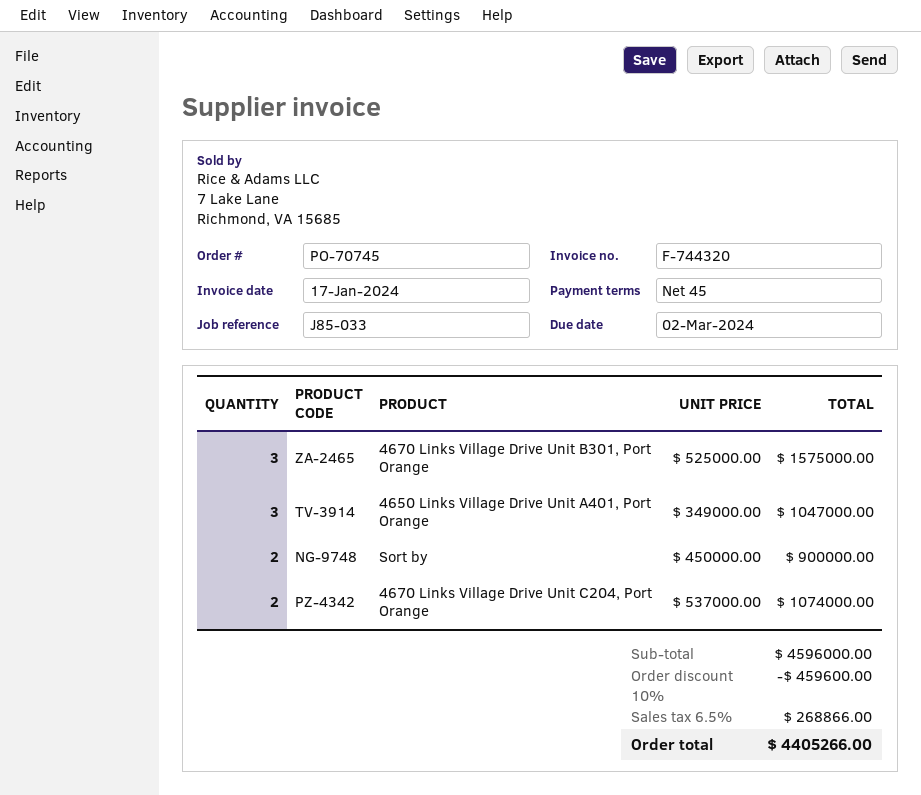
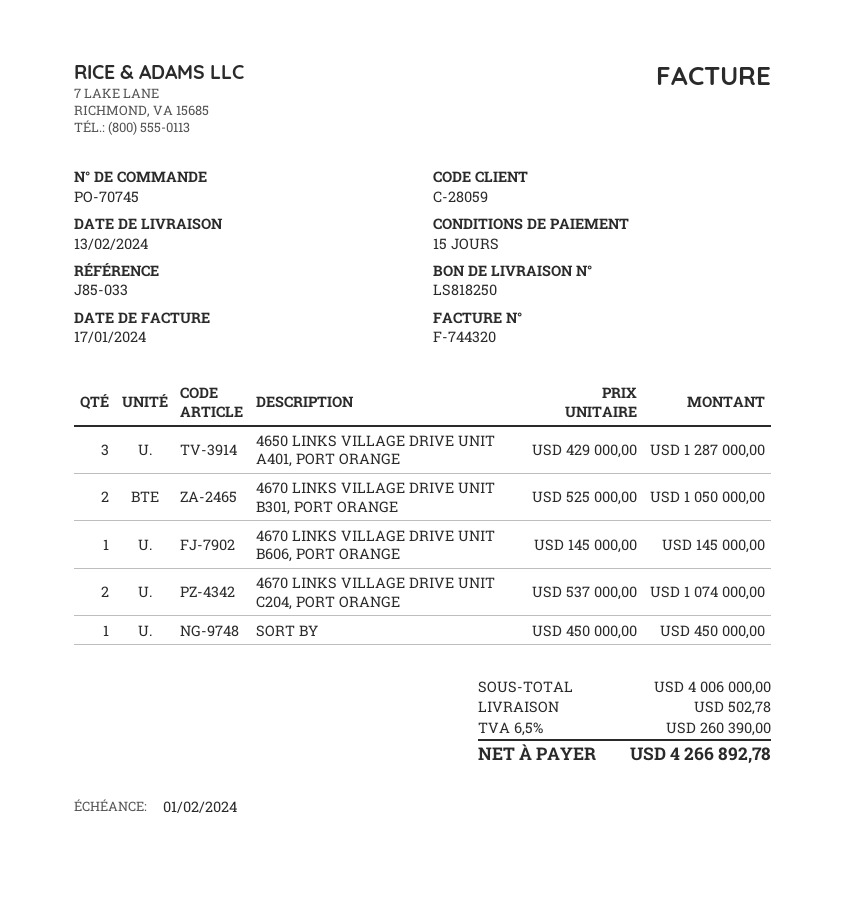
payment terms: 45 days -> 15 days
due date: 2024-03-02 -> 2024-02-01
4670 Links Village Drive Unit B301, Port Orange: 3 x 525000.00 = 1575000.00 -> 2 x 525000.00 = 1050000.00
4650 Links Village Drive Unit A401, Port Orange: 3 x 349000.00 = 1047000.00 -> 3 x 429000.00 = 1287000.00
Sort by: 2 x 450000.00 = 900000.00 -> 1 x 450000.00 = 450000.00
4670 LINKS VILLAGE DRIVE UNIT B606, PORT ORANGE: none -> 1 x 145000.00 = 145000.00
subtotal: 4596000.00 -> 4006000.00
discount: 10% = 459600.00 -> none
shipping: none -> 502.78
tax: 6.5% = 268866.00 -> 6.5% = 260390.00
total: 4405266.00 -> 4266892.78

